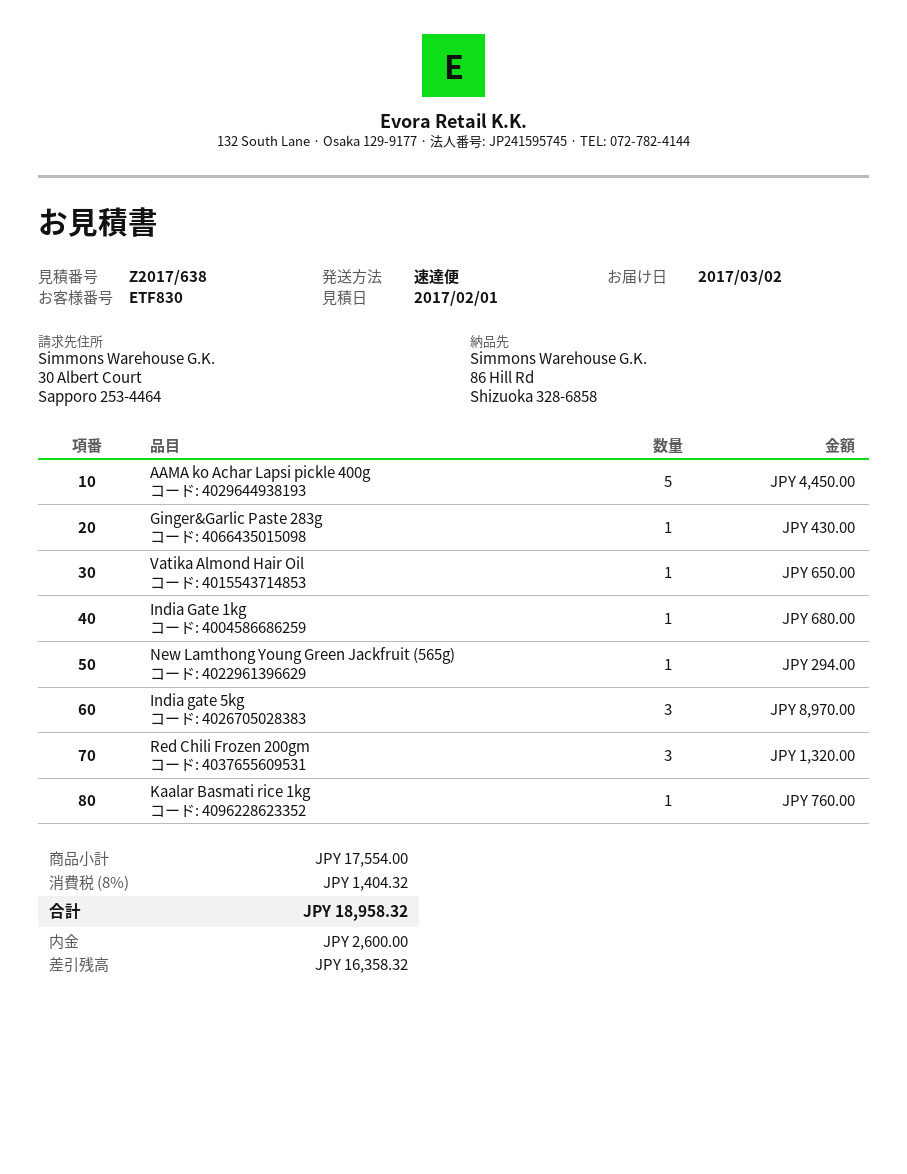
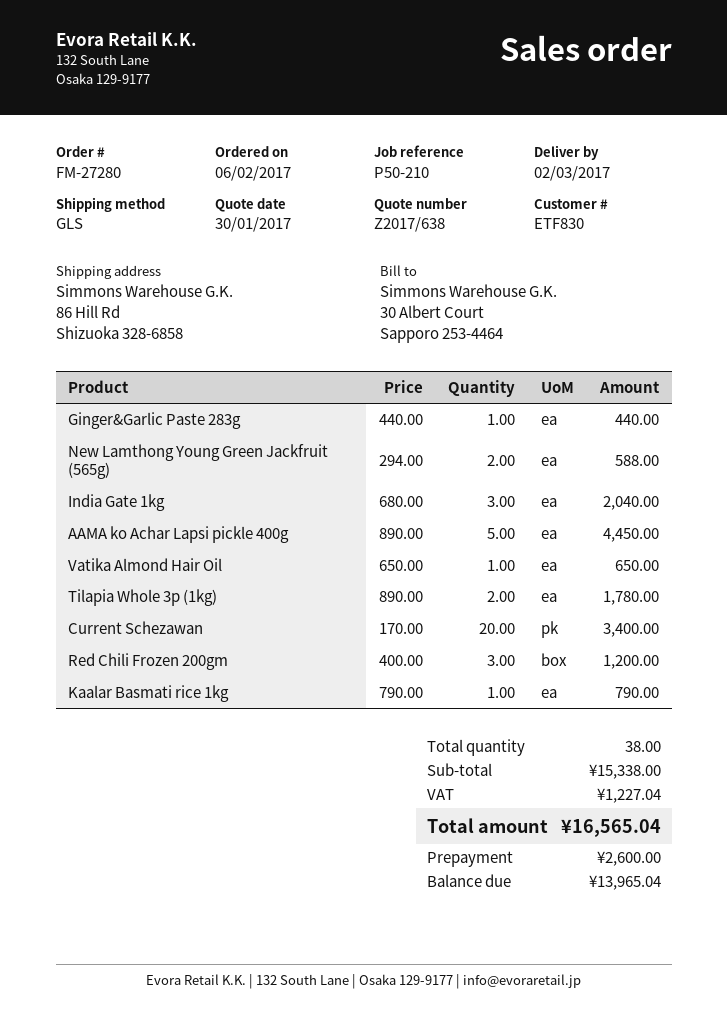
quote date: 2017-02-01 -> 2017-01-30
shipping method: express -> GLS
Ginger&Garlic Paste 283g: 1 for 430.00 -> 1 for 440.00
India Gate 1kg: 1 for 680.00 -> 3 for 2040.00
New Lamthong Young Green Jackfruit (565g): 1 for 294.00 -> 2 for 588.00
India gate 5kg: 3 for 8970.00 -> none
Red Chili Frozen 200gm: 3 for 1320.00 -> 3 for 1200.00
Kaalar Basmati rice 1kg: 1 for 760.00 -> 1 for 790.00
Tilapia Whole 3p (1kg): none -> 2 for 1780.00
Current Schezawan: none -> 20 for 3400.00
subtotal: 17554.00 -> 15338.00
tax: 1404.32 -> 1227.04
total: 18958.32 -> 16565.04
balance: 16358.32 -> 13965.04

